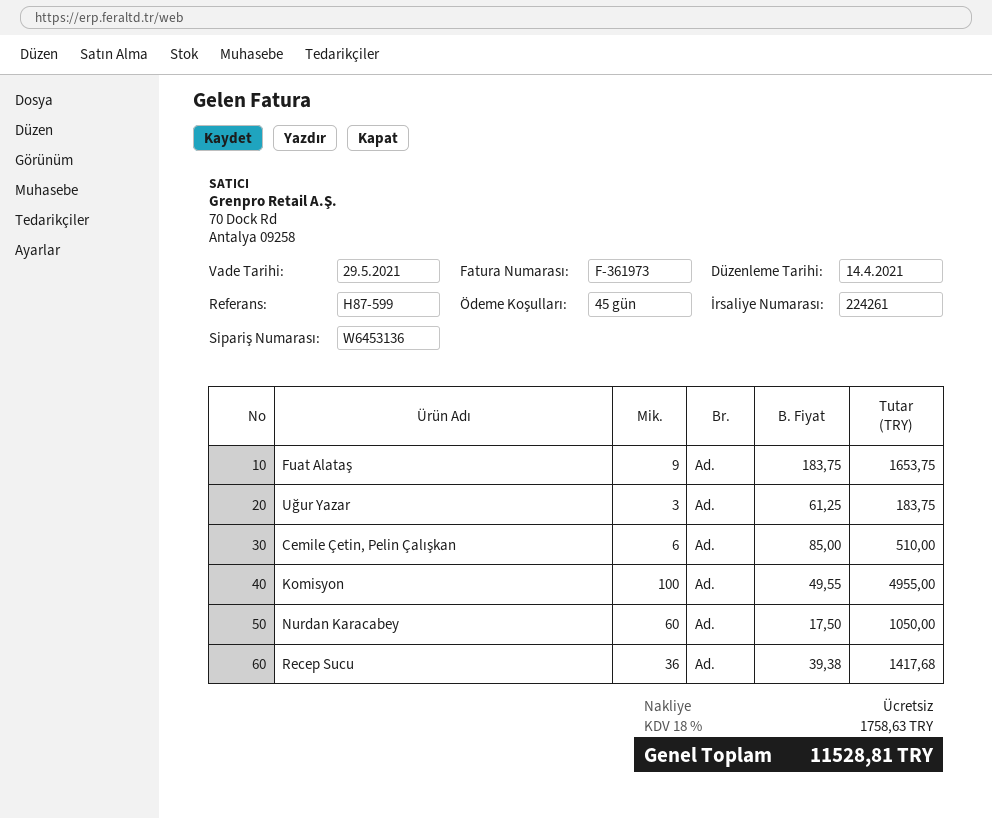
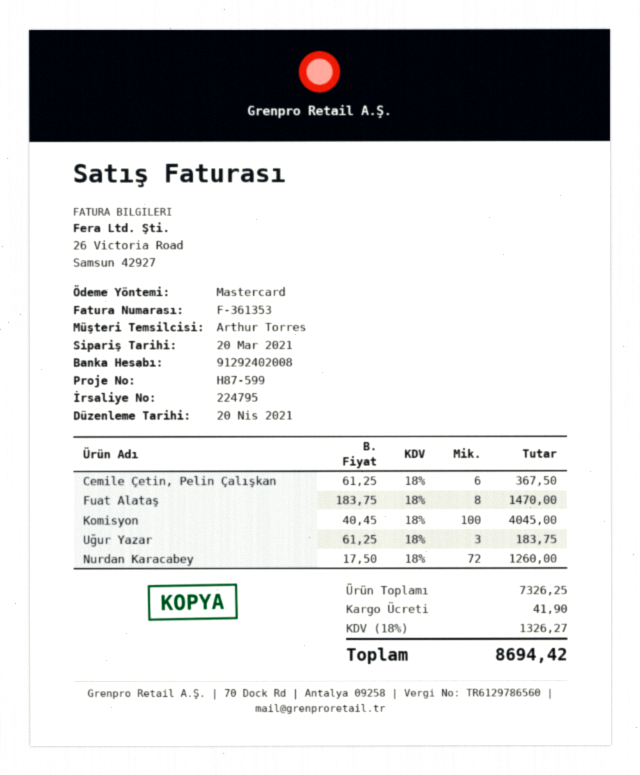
delivery note number: 224261 -> 224795
invoice number: F-361973 -> F-361353
invoice date: 2021-04-14 -> 2021-04-20
Fuat Alataş: 9 x 183.75 = 1653.75 -> 8 x 183.75 = 1470.00
Cemile Çetin, Pelin Çalışkan: 6 x 85.00 = 510.00 -> 6 x 61.25 = 367.50
Komisyon: 100 x 49.55 = 4955.00 -> 100 x 40.45 = 4045.00
Nurdan Karacabey: 60 x 17.50 = 1050.00 -> 72 x 17.50 = 1260.00
Recep Sucu: 36 x 39.38 = 1417.68 -> none
shipping: 0.00 -> 41.90
tax: 18% = 1758.63 -> 18% = 1326.27
total: 11528.81 -> 8694.42

